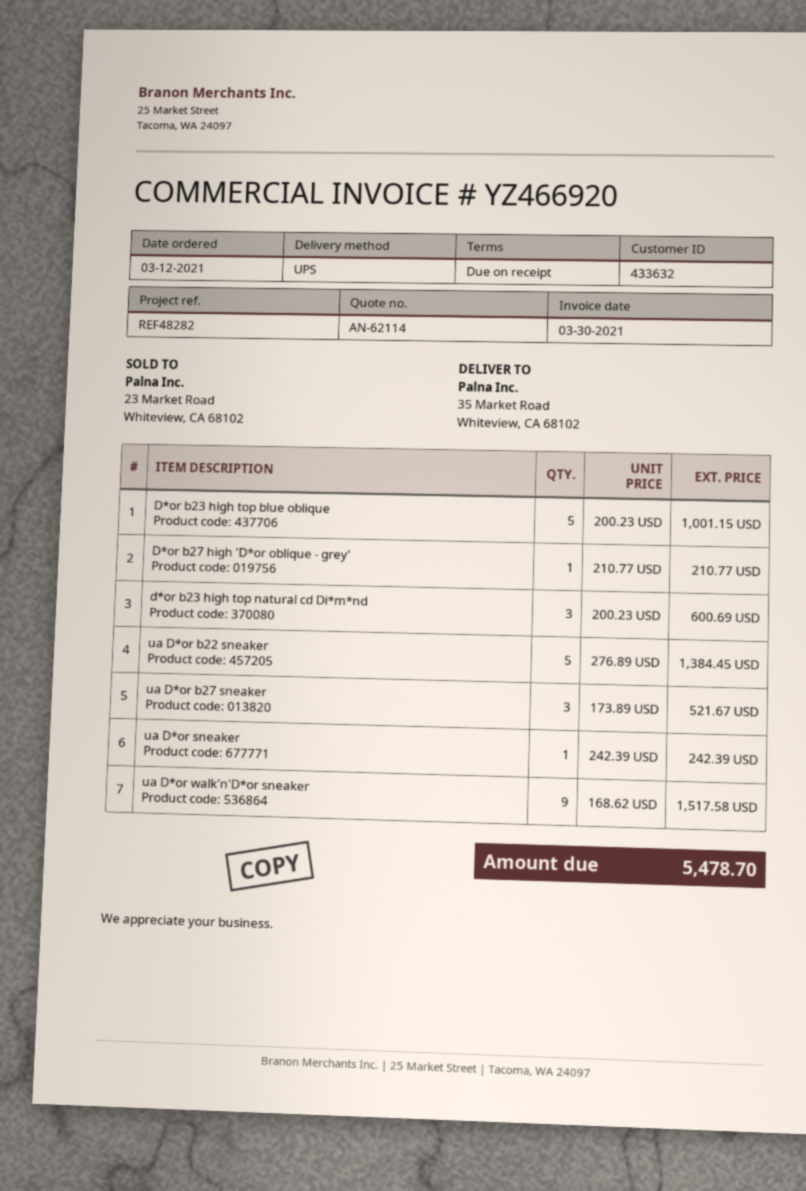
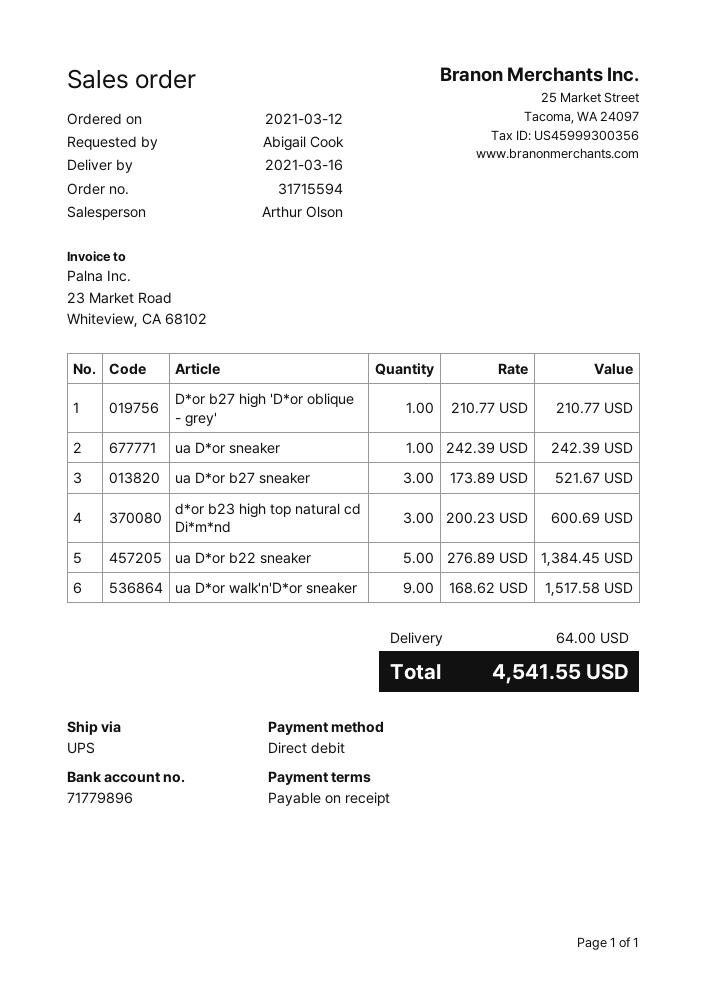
D*or b23 high top blue oblique: 5 x 200.23 = 1001.15 -> none
shipping: none -> 64.00
total: 5478.70 -> 4541.55

